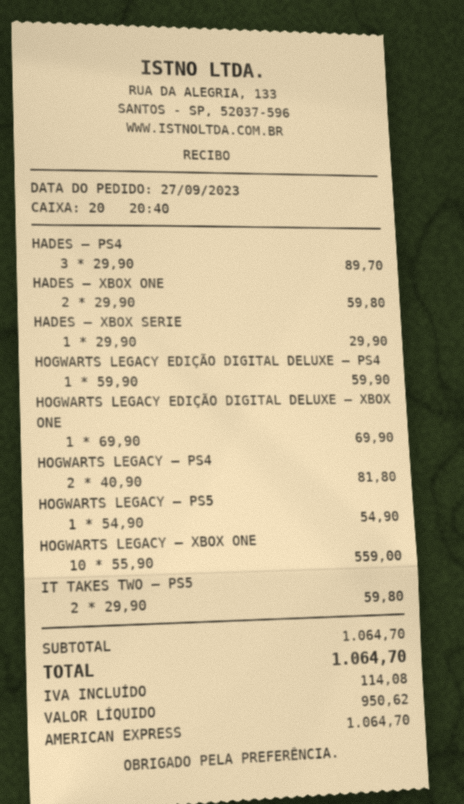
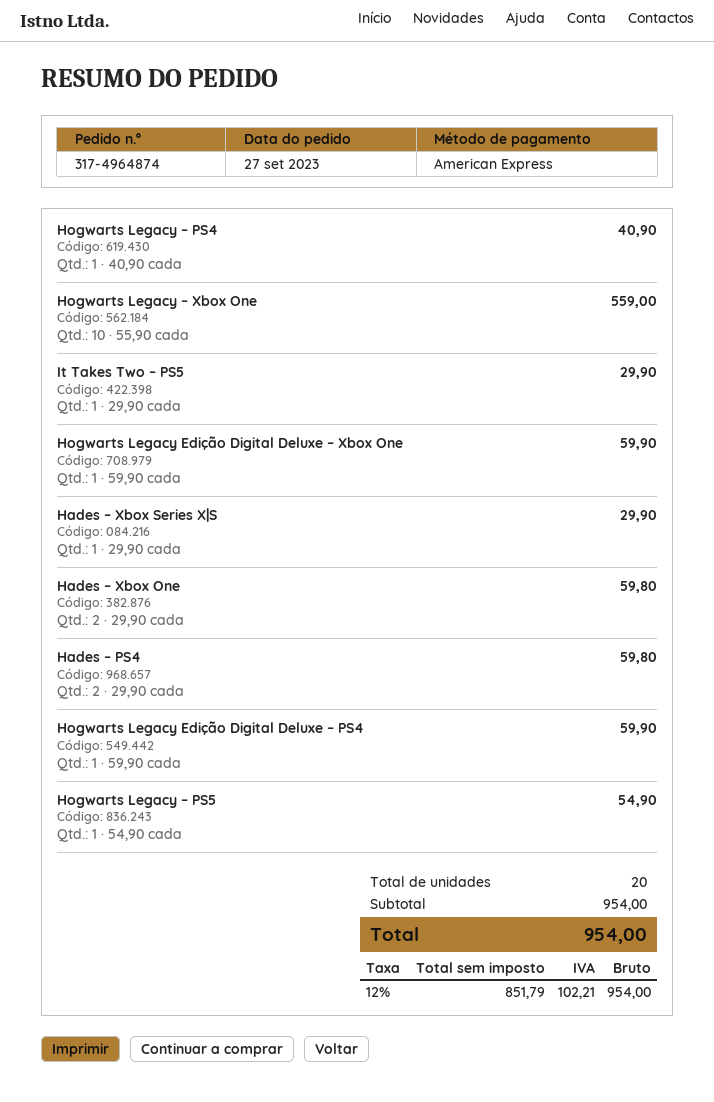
HADES – PS4: 3 x 29.90 = 89.70 -> 2 x 29.90 = 59.80
HOGWARTS LEGACY EDIÇÃO DIGITAL DELUXE – XBOX ONE: 1 x 69.90 = 69.90 -> 1 x 59.90 = 59.90
HOGWARTS LEGACY – PS4: 2 x 40.90 = 81.80 -> 1 x 40.90 = 40.90
IT TAKES TWO – PS5: 2 x 29.90 = 59.80 -> 1 x 29.90 = 29.90
subtotal: 1064.70 -> 954.00
net: 950.62 -> 851.79
tax: 114.08 -> 102.21
total: 1064.70 -> 954.00

